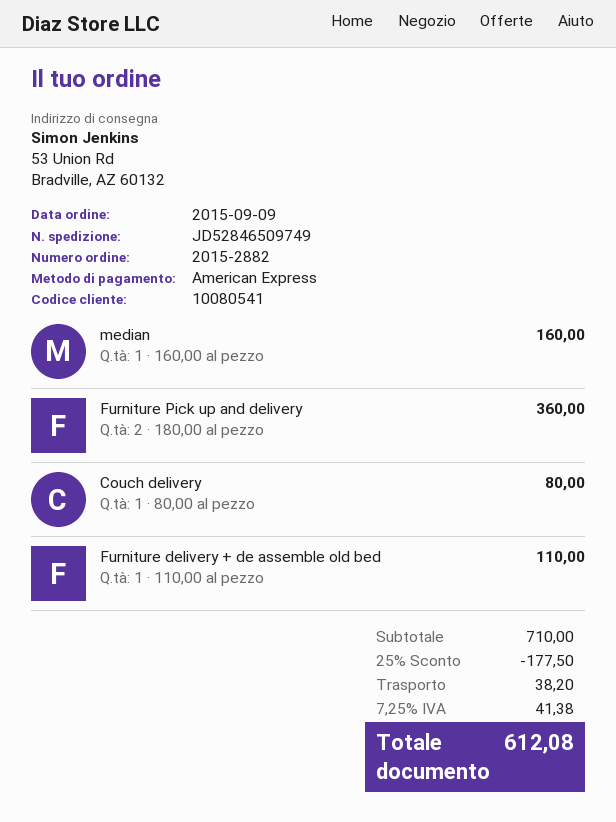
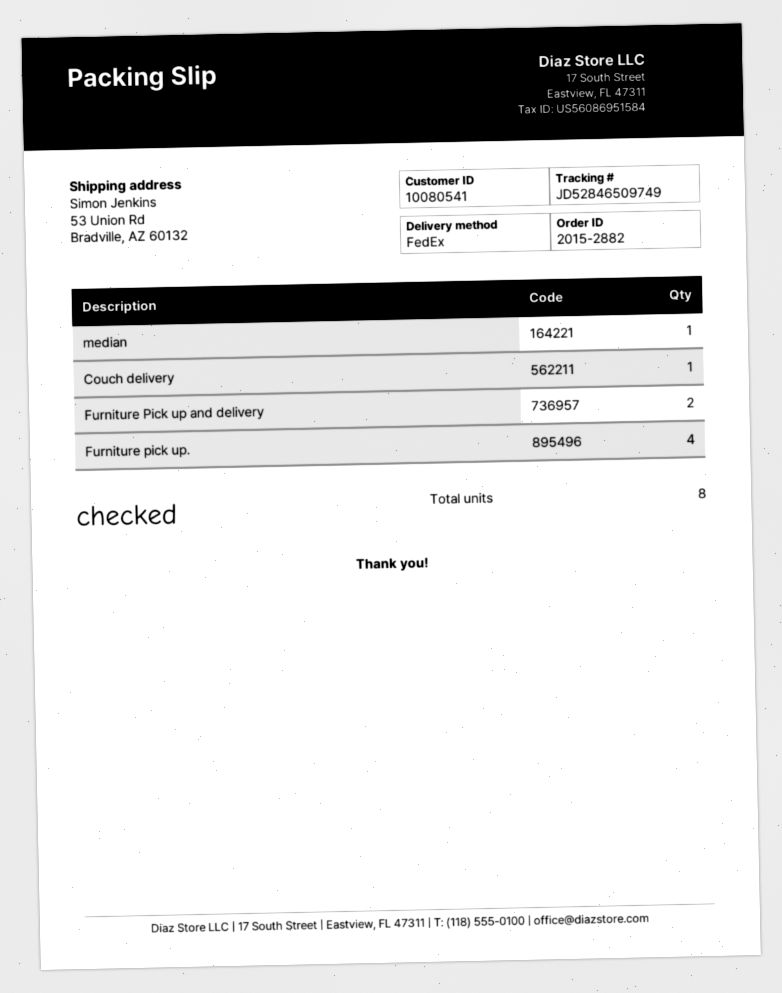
Furniture delivery + de assemble old bed: 1 -> none
Furniture pick up.: none -> 4

